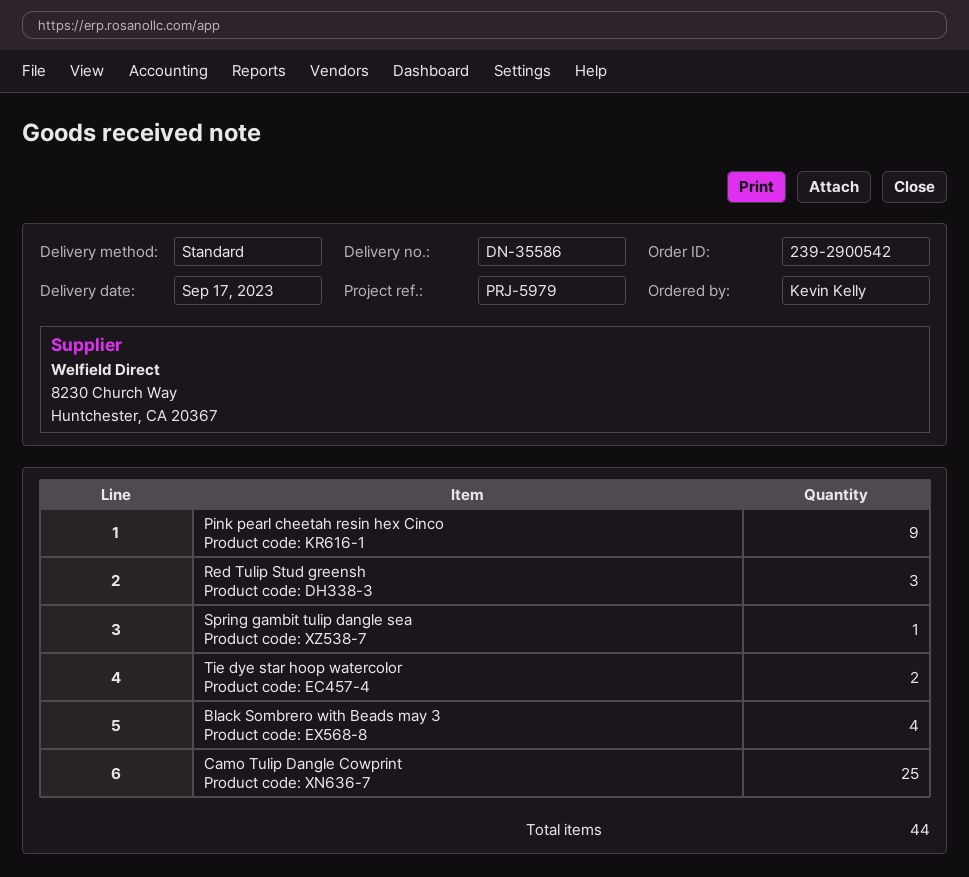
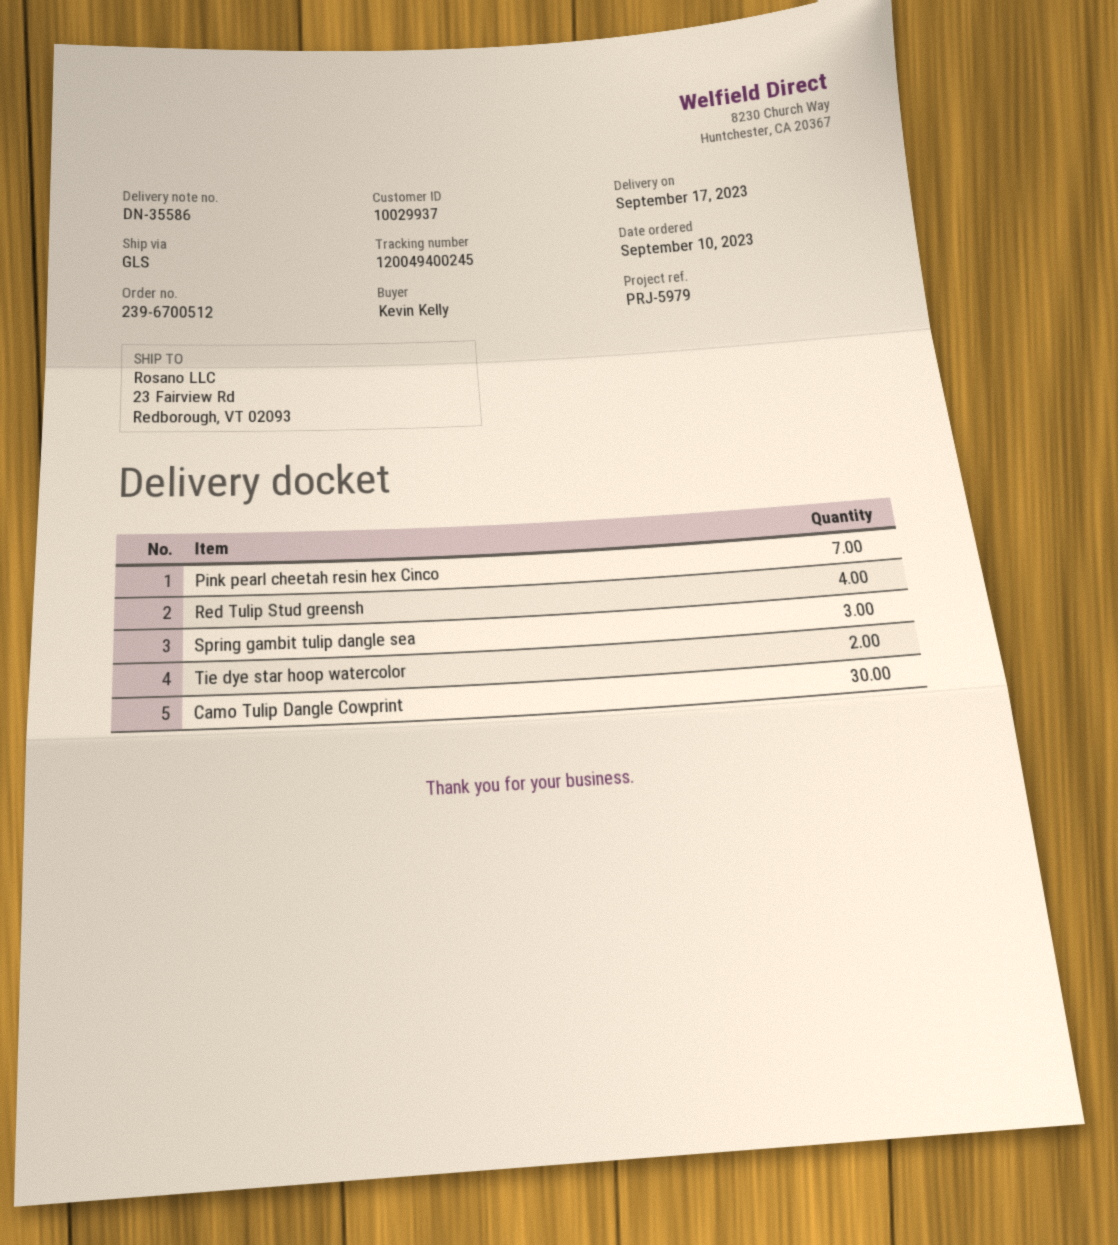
order number: 239-2900542 -> 239-6700512
shipping method: standard -> GLS
Pink pearl cheetah resin hex Cinco: 9 -> 7
Red Tulip Stud greensh: 3 -> 4
Spring gambit tulip dangle sea: 1 -> 3
Black Sombrero with Beads may 3: 4 -> none
Camo Tulip Dangle Cowprint: 25 -> 30

